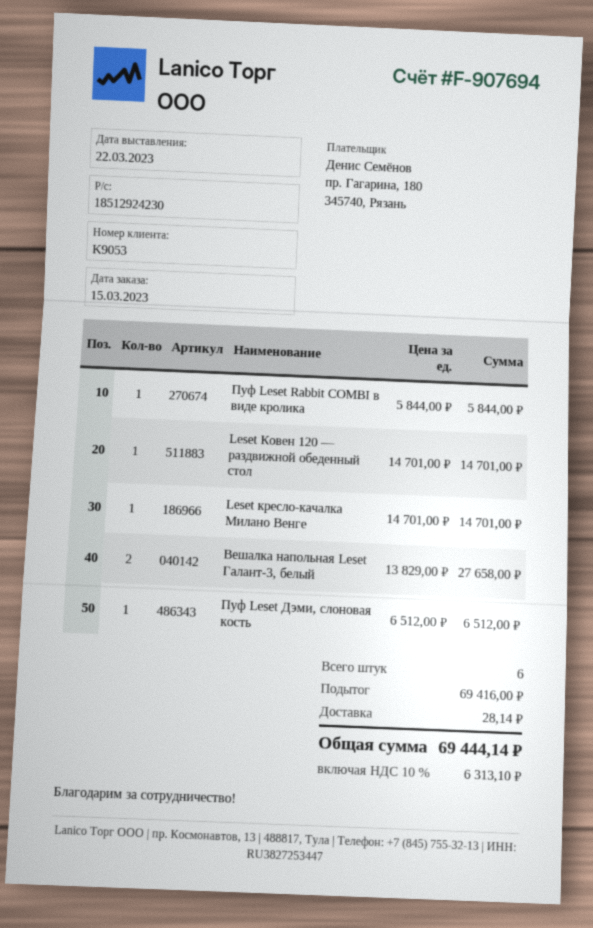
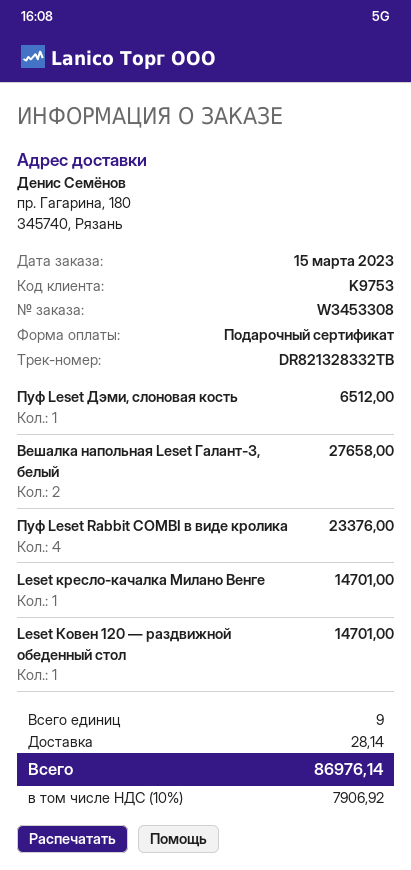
customer number: K9053 -> K9753
Пуф Leset Rabbit COMBI в виде кролика: 1 for 5844.00 -> 4 for 23376.00
total quantity: 6 -> 9
tax: 10% = 6313.10 -> 10% = 7906.92
total: 69444.14 -> 86976.14

